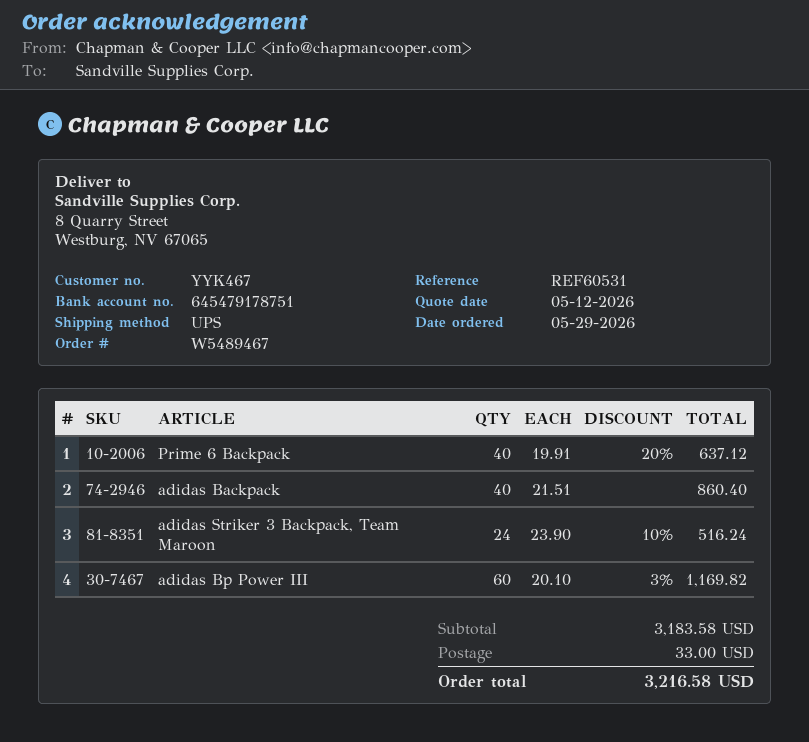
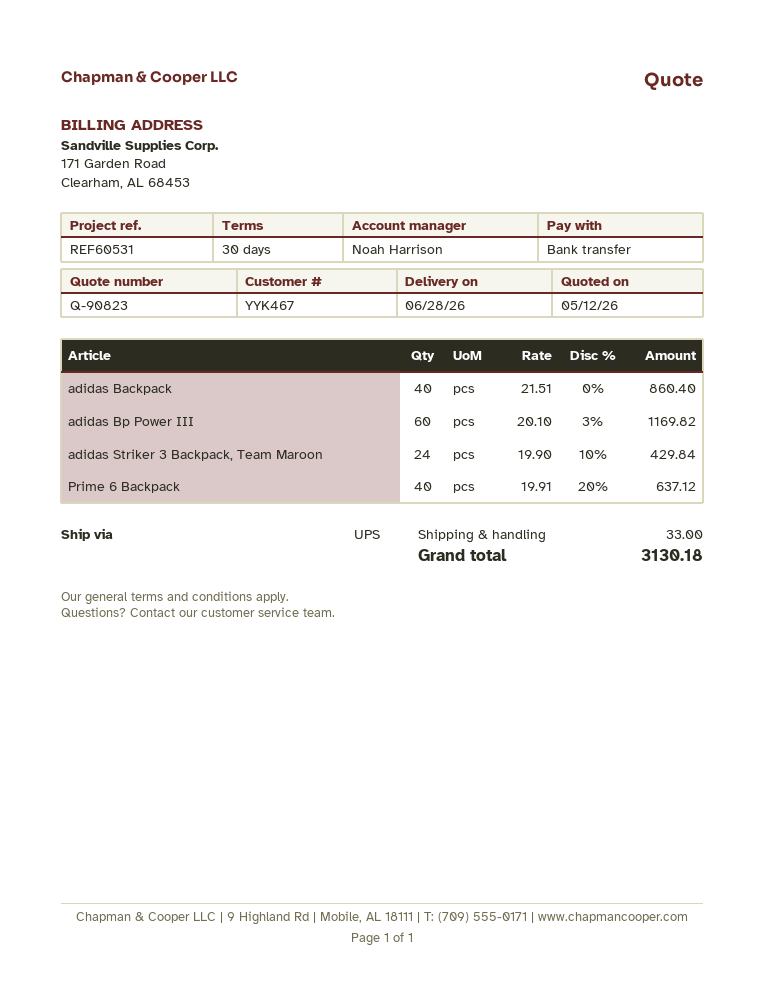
adidas Striker 3 Backpack, Team Maroon: 24 x 23.90 - 10% = 516.24 -> 24 x 19.90 - 10% = 429.84
total: 3216.58 -> 3130.18

